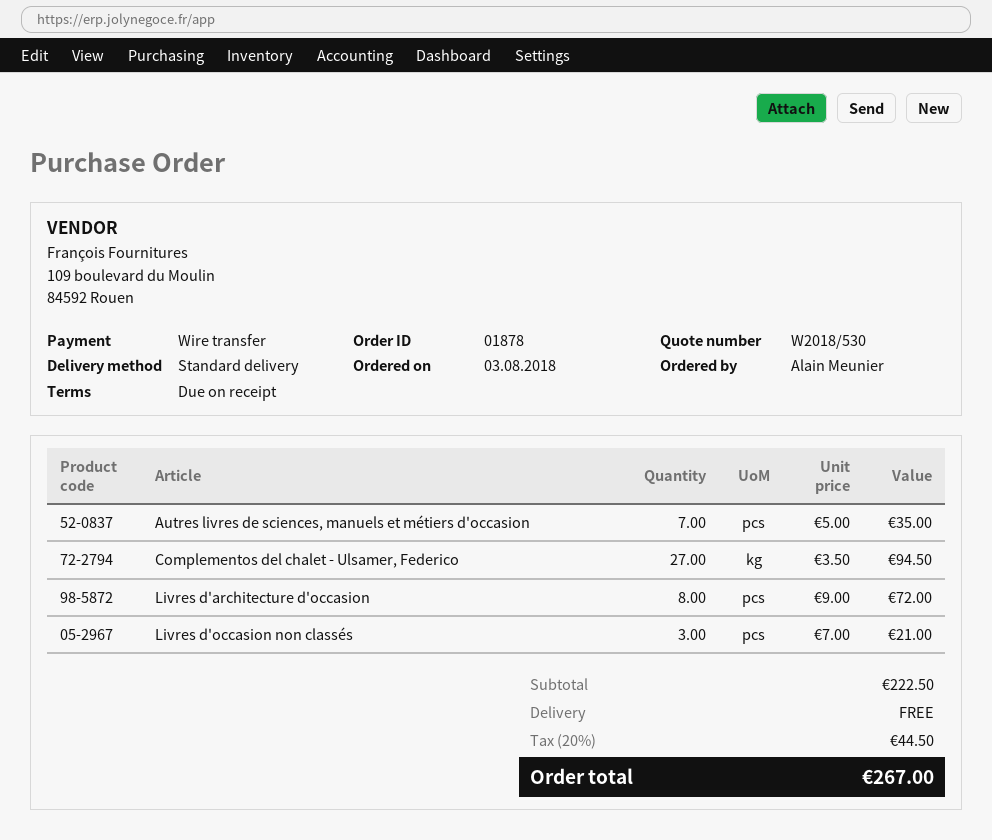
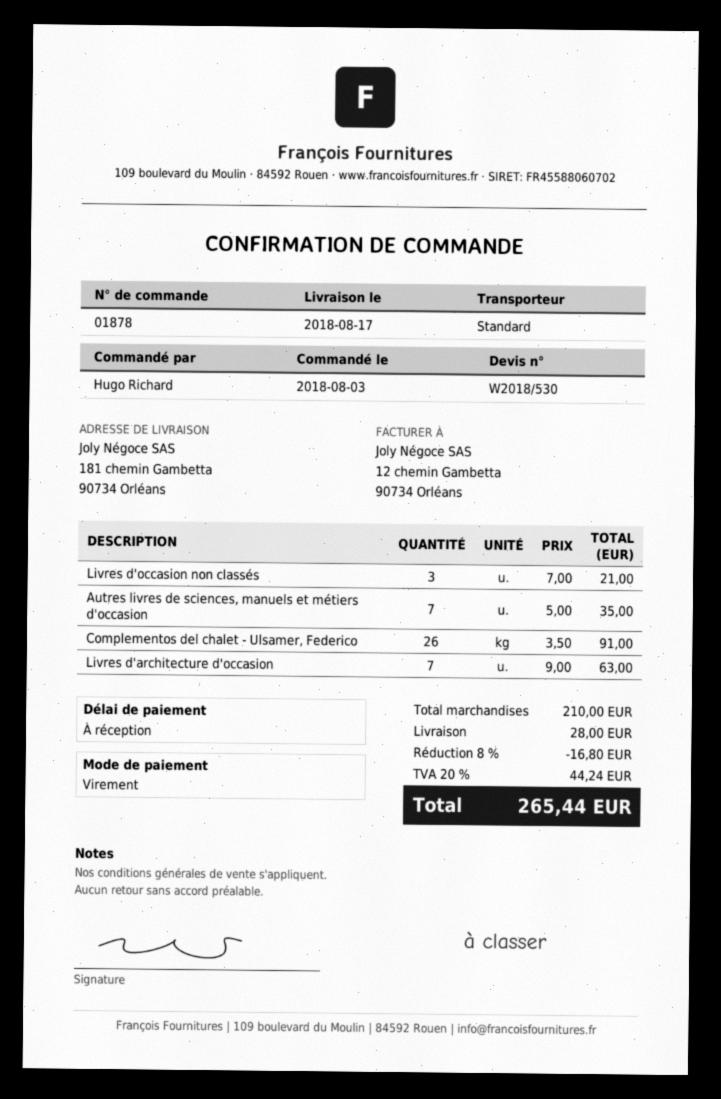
ordered by: Alain Meunier -> Hugo Richard
Complementos del chalet - Ulsamer, Federico: 27 x 3.50 = 94.50 -> 26 x 3.50 = 91.00
Livres d'architecture d'occasion: 8 x 9.00 = 72.00 -> 7 x 9.00 = 63.00
subtotal: 222.50 -> 210.00
discount: none -> 8% = 16.80
shipping: 0.00 -> 28.00
tax: 20% = 44.50 -> 20% = 44.24
total: 267.00 -> 265.44

